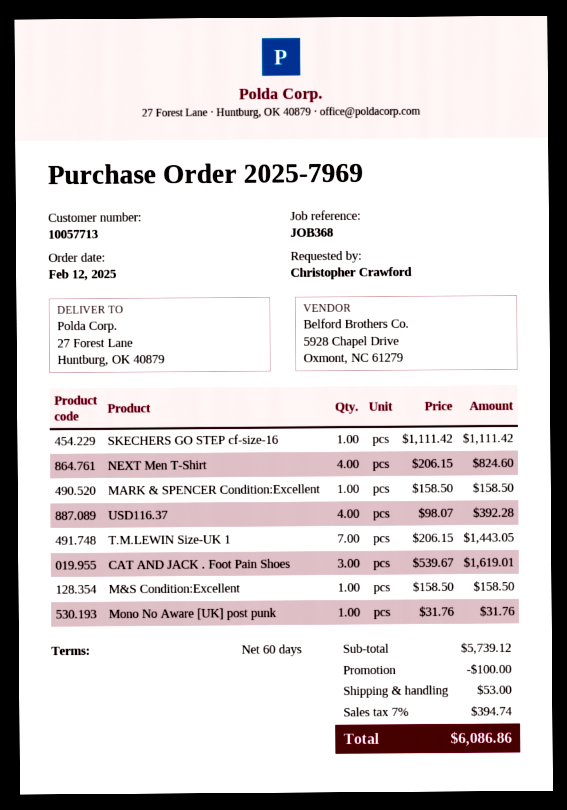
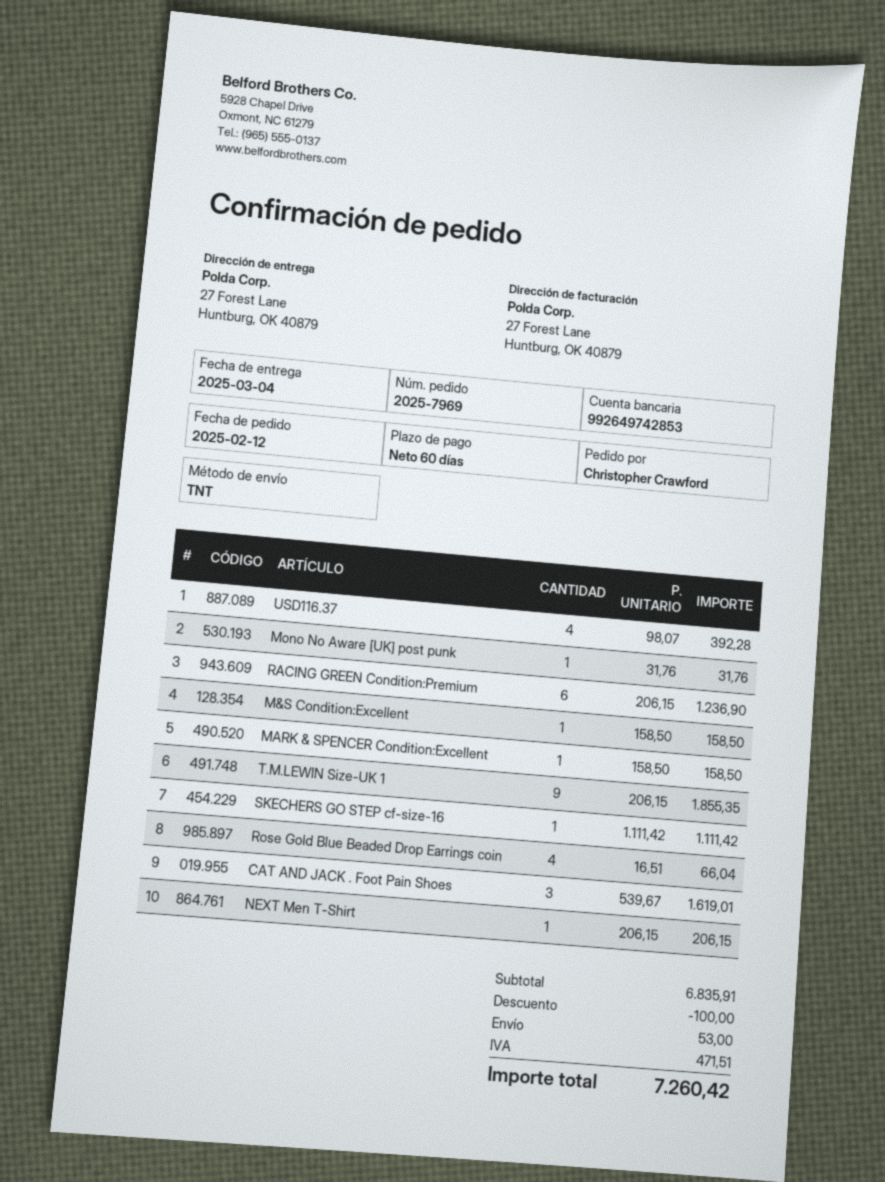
NEXT Men T-Shirt: 4 x 206.15 = 824.60 -> 1 x 206.15 = 206.15
T.M.LEWIN Size-UK 1: 7 x 206.15 = 1443.05 -> 9 x 206.15 = 1855.35
RACING GREEN Condition:Premium: none -> 6 x 206.15 = 1236.90
Rose Gold Blue Beaded Drop Earrings coin: none -> 4 x 16.51 = 66.04
subtotal: 5739.12 -> 6835.91
tax: 394.74 -> 471.51
total: 6086.86 -> 7260.42

